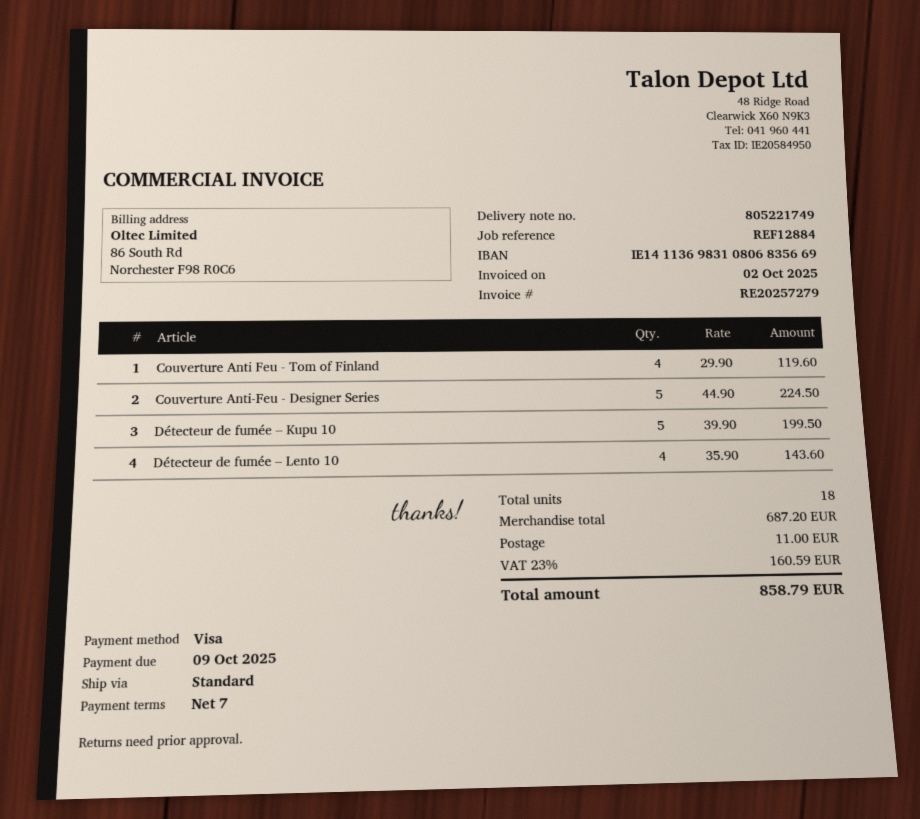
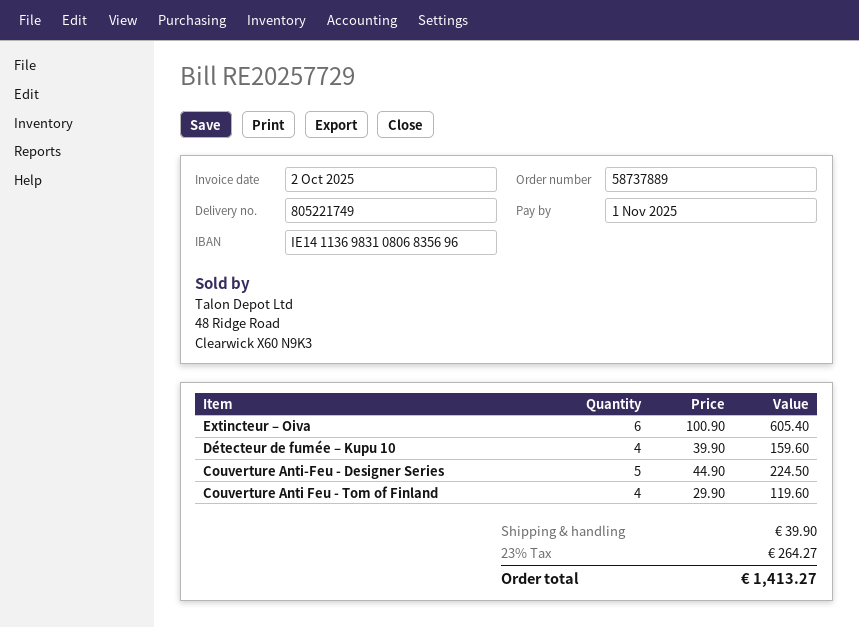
invoice number: RE20257279 -> RE20257729
due date: 2025-10-09 -> 2025-11-01
bank account: IE14113698310806835669 -> IE14113698310806835696
Détecteur de fumée – Kupu 10: 5 x 39.90 = 199.50 -> 4 x 39.90 = 159.60
Détecteur de fumée – Lento 10: 4 x 35.90 = 143.60 -> none
Extincteur – Oiva: none -> 6 x 100.90 = 605.40
shipping: 11.00 -> 39.90
tax: 23% = 160.59 -> 23% = 264.27
total: 858.79 -> 1413.27

